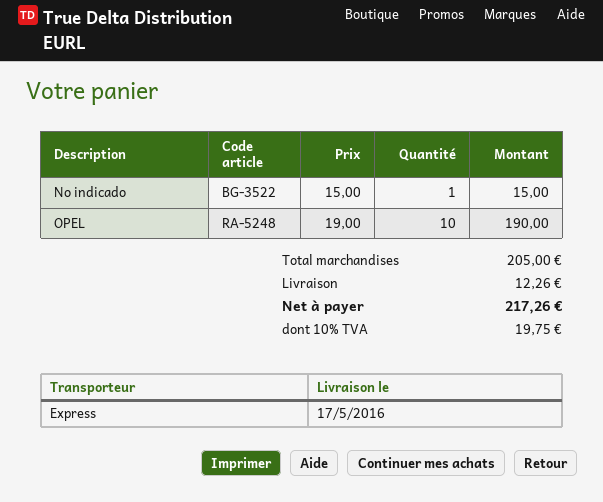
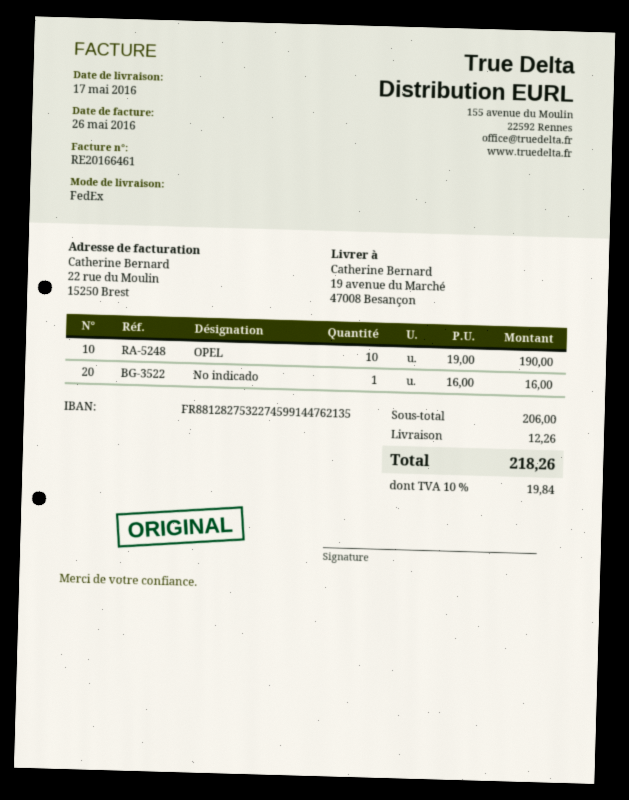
shipping method: express -> FedEx
No indicado: 1 x 15.00 = 15.00 -> 1 x 16.00 = 16.00
subtotal: 205.00 -> 206.00
tax: 10% = 19.75 -> 10% = 19.84
total: 217.26 -> 218.26

